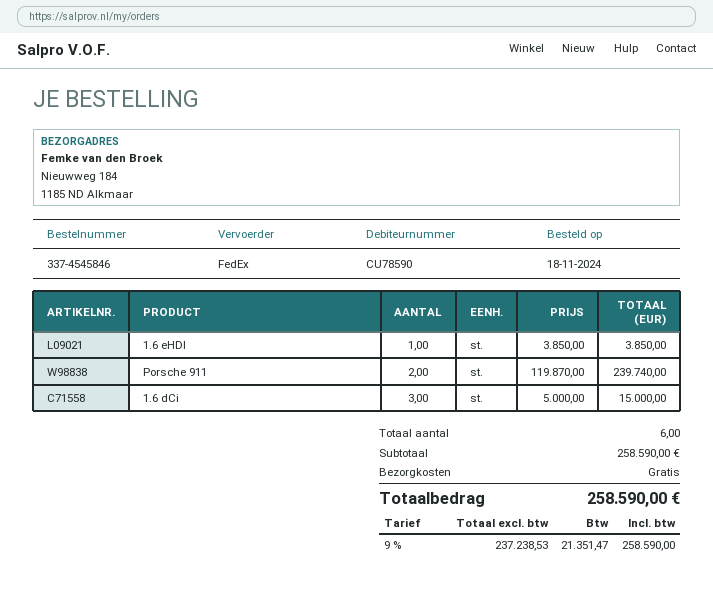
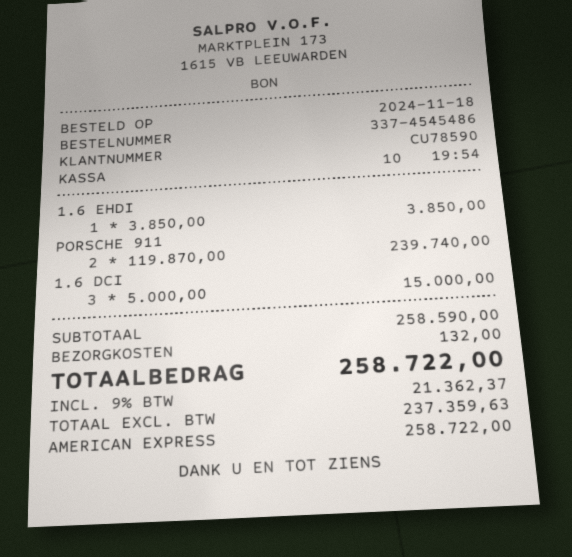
order number: 337-4545846 -> 337-4545486
shipping: 0.00 -> 132.00
net: 237238.53 -> 237359.63
tax: 9% = 21351.47 -> 9% = 21362.37
total: 258590.00 -> 258722.00

